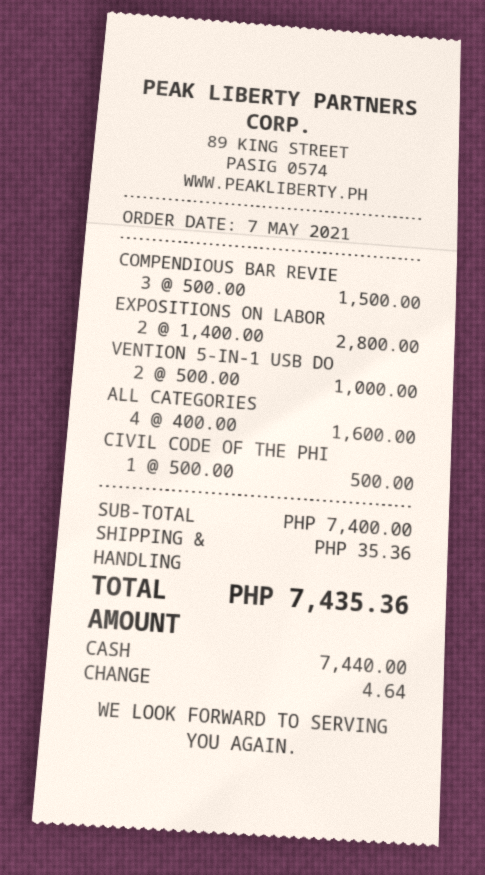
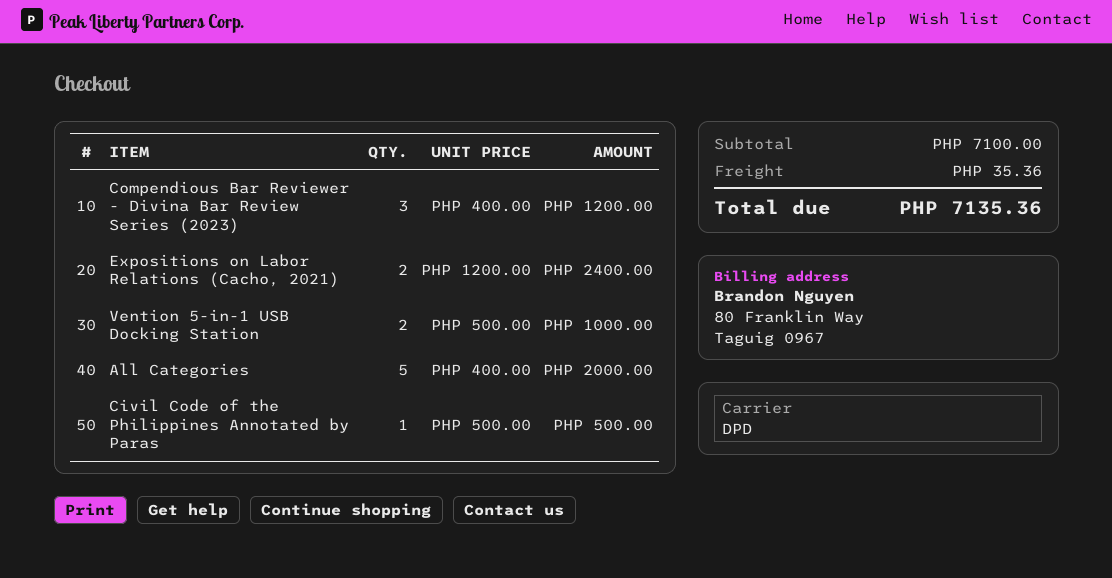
COMPENDIOUS BAR REVIE: 3 x 500.00 = 1500.00 -> 3 x 400.00 = 1200.00
EXPOSITIONS ON LABOR: 2 x 1400.00 = 2800.00 -> 2 x 1200.00 = 2400.00
ALL CATEGORIES: 4 x 400.00 = 1600.00 -> 5 x 400.00 = 2000.00
subtotal: 7400.00 -> 7100.00
total: 7435.36 -> 7135.36

